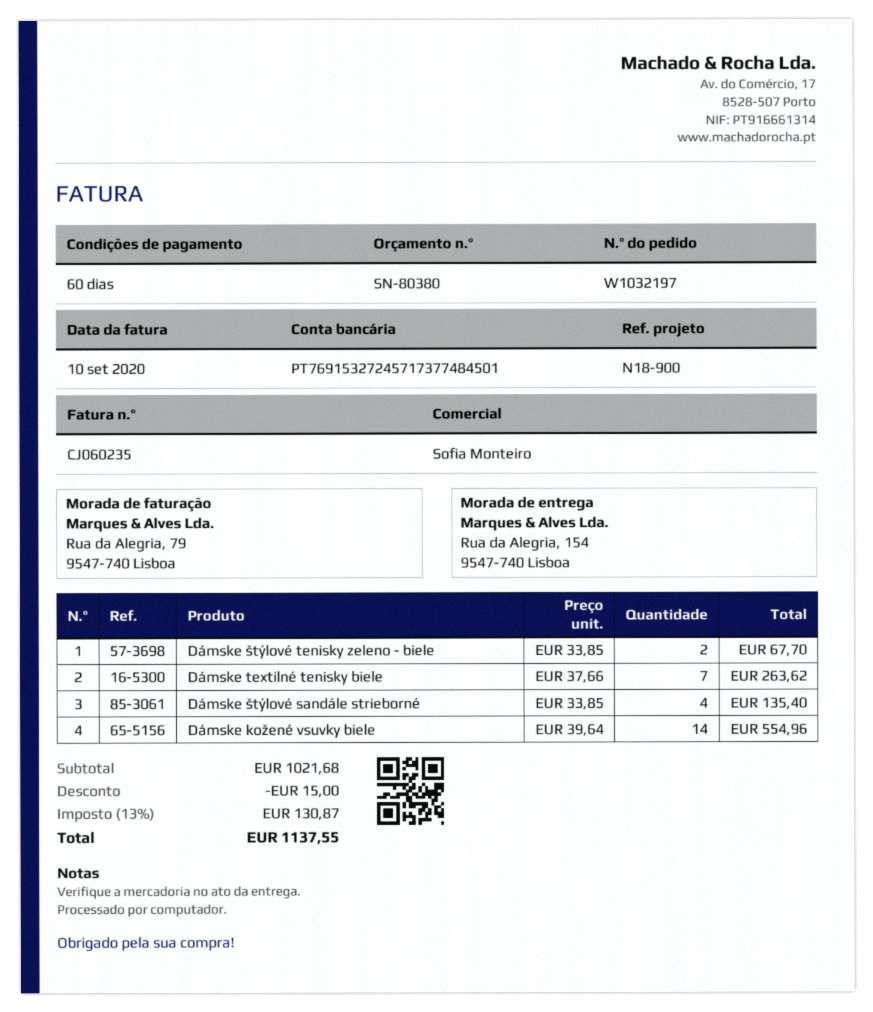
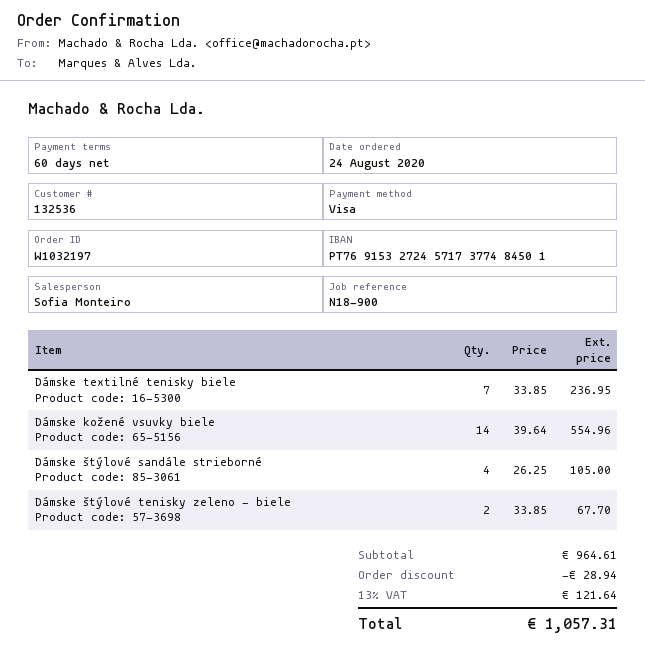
Dámske textilné tenisky biele: 7 x 37.66 = 263.62 -> 7 x 33.85 = 236.95
Dámske štýlové sandále strieborné: 4 x 33.85 = 135.40 -> 4 x 26.25 = 105.00
subtotal: 1021.68 -> 964.61
discount: 15.00 -> 28.94
tax: 13% = 130.87 -> 13% = 121.64
total: 1137.55 -> 1057.31

